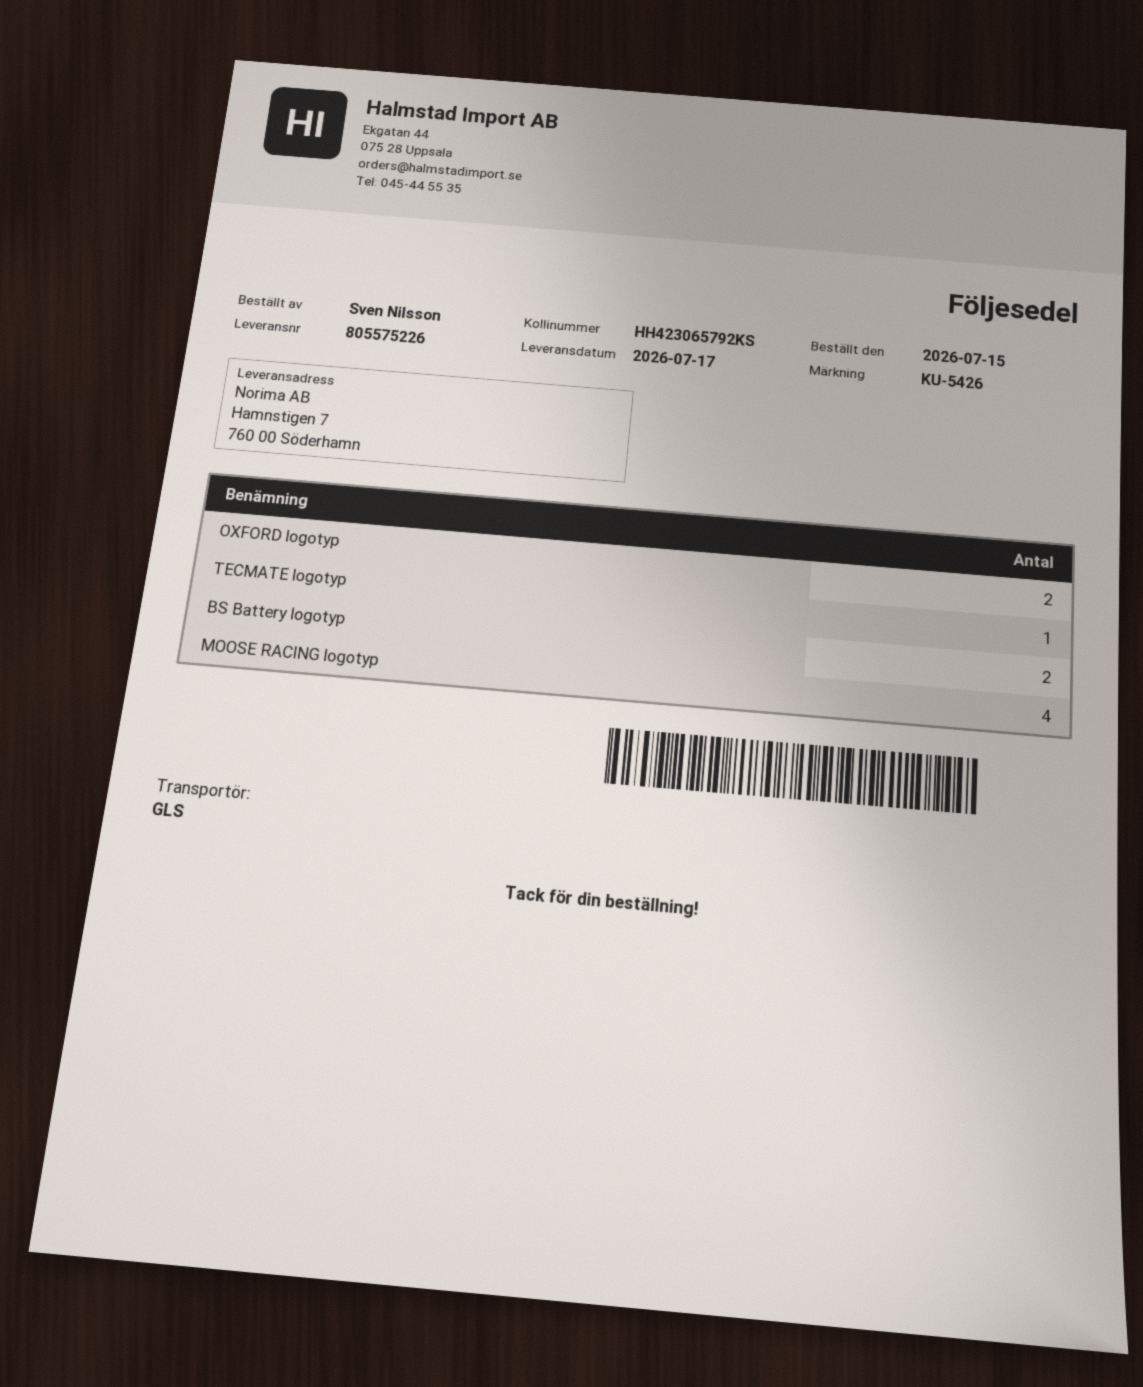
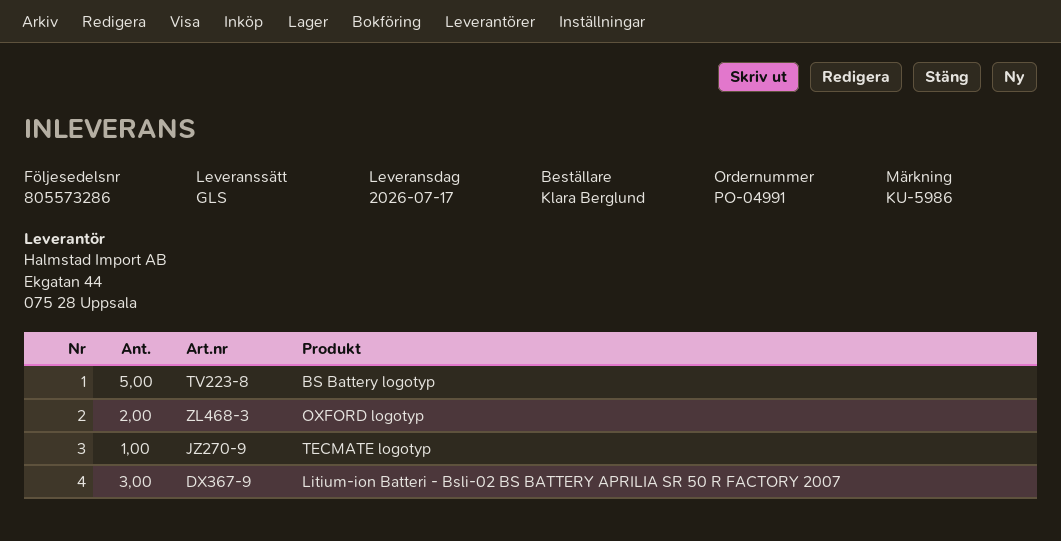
delivery note number: 805575226 -> 805573286
reference: KU-5426 -> KU-5986
ordered by: Sven Nilsson -> Klara Berglund
BS Battery logotyp: 2 -> 5
MOOSE RACING logotyp: 4 -> none
Litium-ion Batteri - Bsli-02 BS BATTERY APRILIA SR 50 R FACTORY 2007: none -> 3

